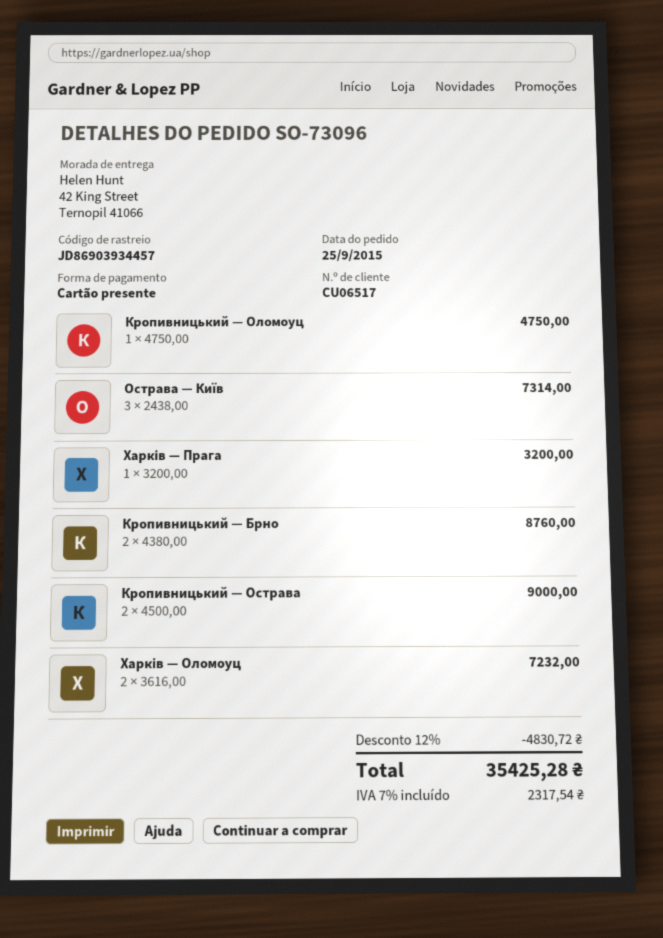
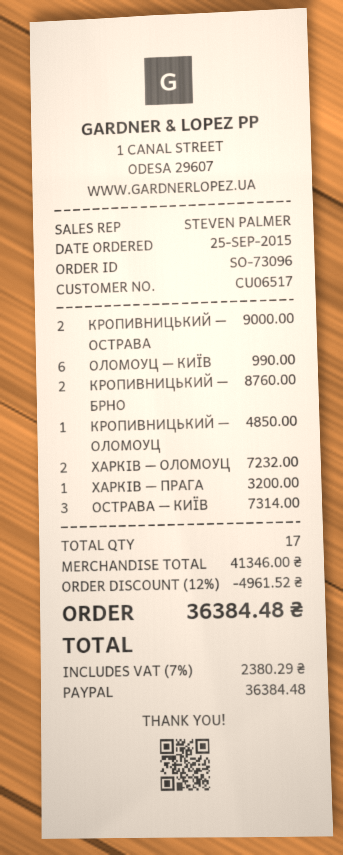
payment method: gift card -> PayPal
Кропивницький — Оломоуц: 1 for 4750.00 -> 1 for 4850.00
ОЛОМОУЦ — КИЇВ: none -> 6 for 990.00
discount: 12% = 4830.72 -> 12% = 4961.52
tax: 7% = 2317.54 -> 7% = 2380.29
total: 35425.28 -> 36384.48

